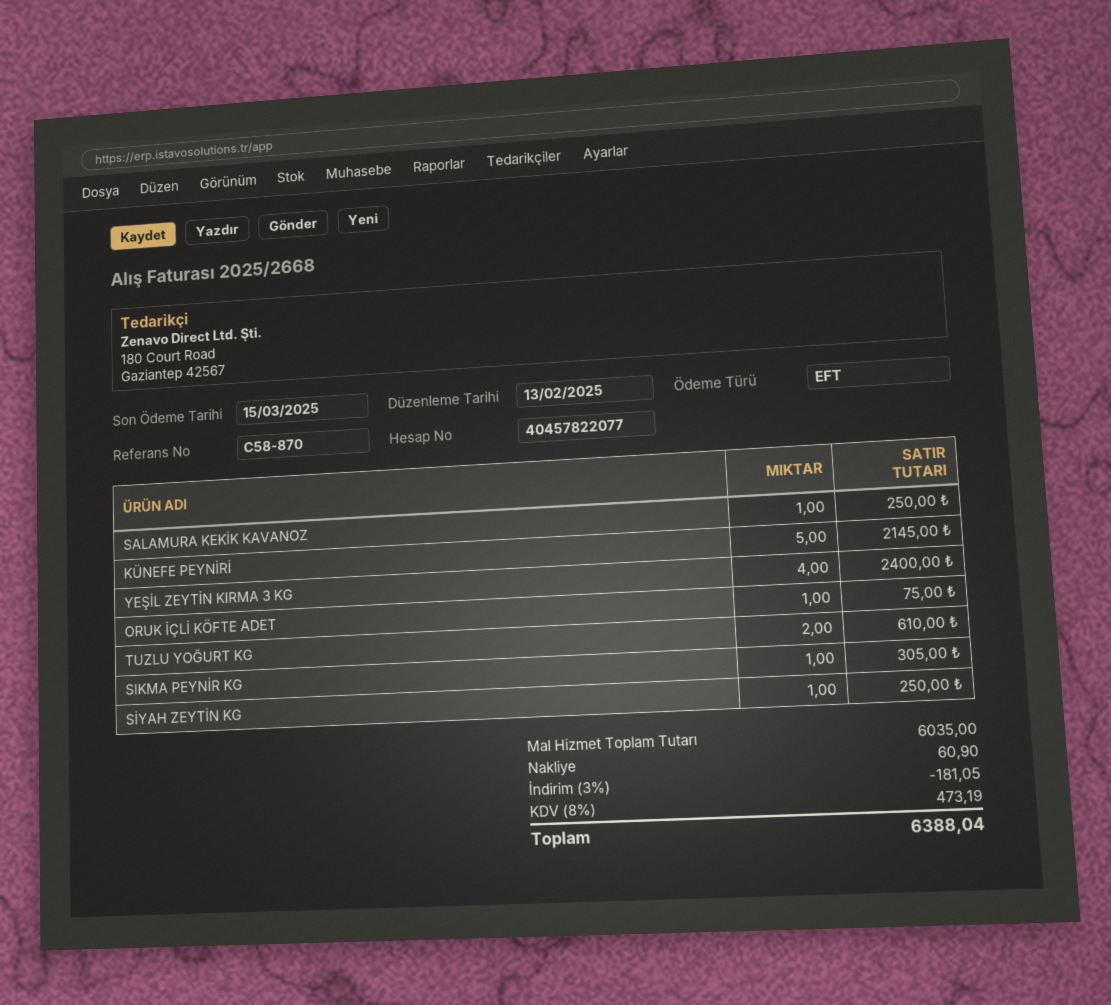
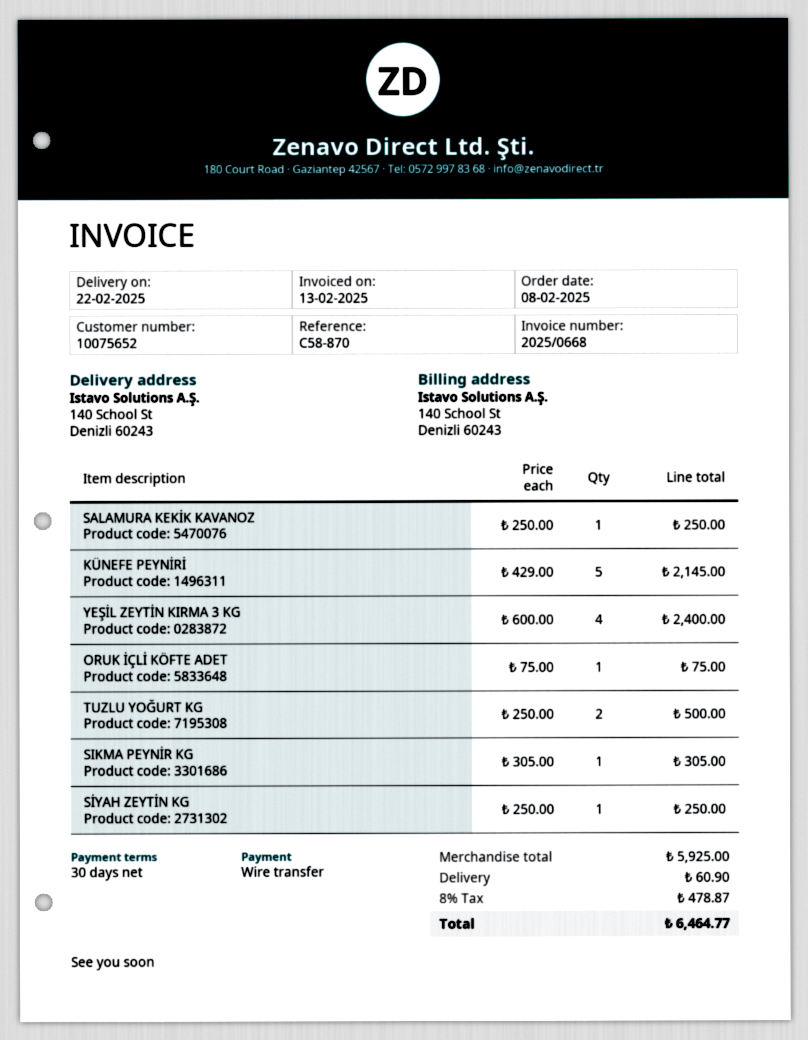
invoice number: 2025/2668 -> 2025/0668
TUZLU YOĞURT KG: 2 for 610.00 -> 2 for 500.00
subtotal: 6035.00 -> 5925.00
discount: 3% = 181.05 -> none
tax: 8% = 473.19 -> 8% = 478.87
total: 6388.04 -> 6464.77

